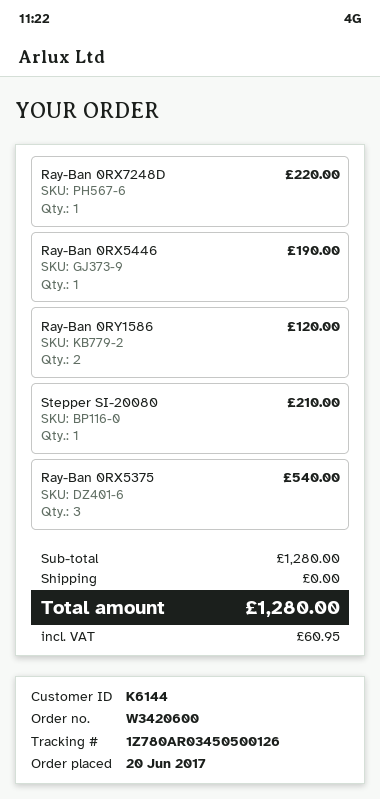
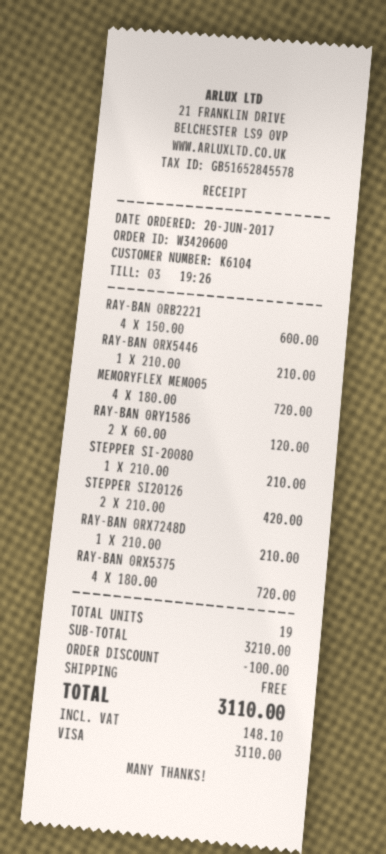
customer number: K6144 -> K6104
Ray-Ban 0RX7248D: 1 for 220.00 -> 1 for 210.00
Ray-Ban 0RX5446: 1 for 190.00 -> 1 for 210.00
Ray-Ban 0RX5375: 3 for 540.00 -> 4 for 720.00
RAY-BAN 0RB2221: none -> 4 for 600.00
MEMORYFLEX MEM005: none -> 4 for 720.00
STEPPER SI20126: none -> 2 for 420.00
subtotal: 1280.00 -> 3210.00
discount: none -> 100.00
tax: 60.95 -> 148.10
total: 1280.00 -> 3110.00

